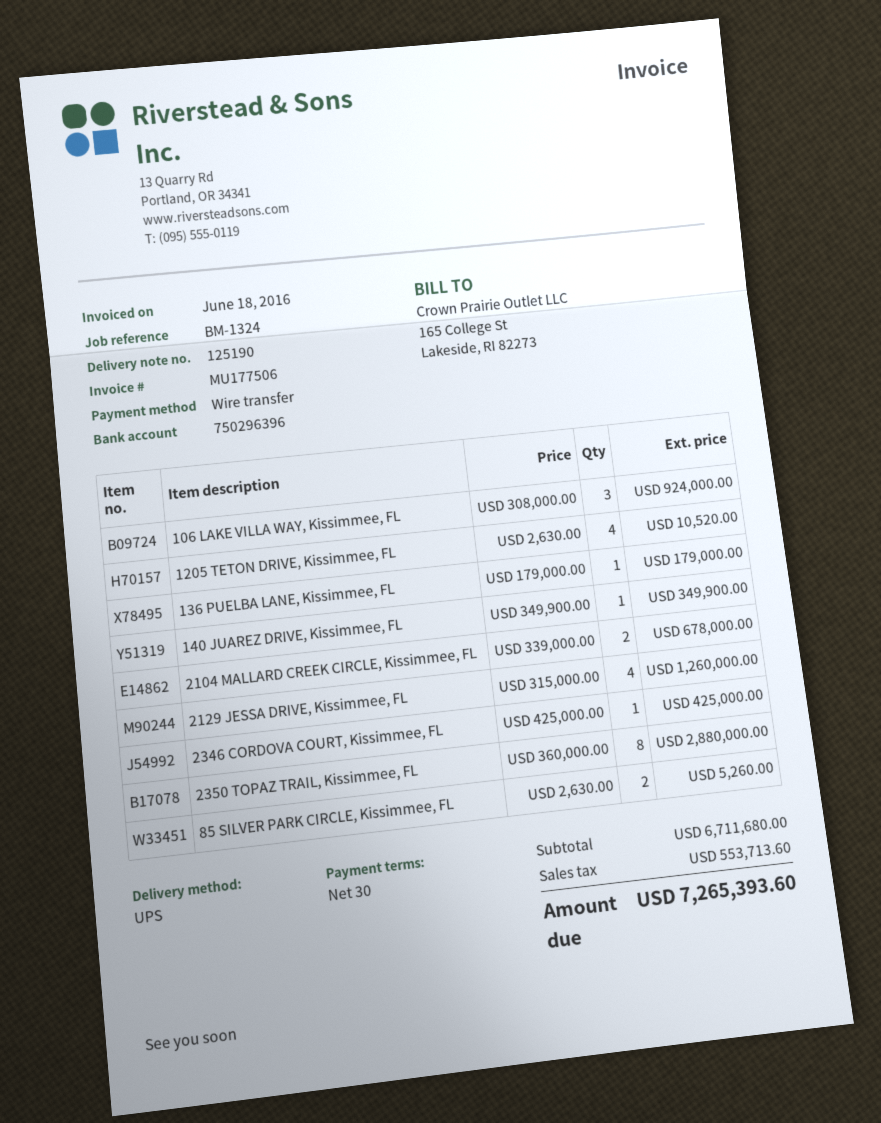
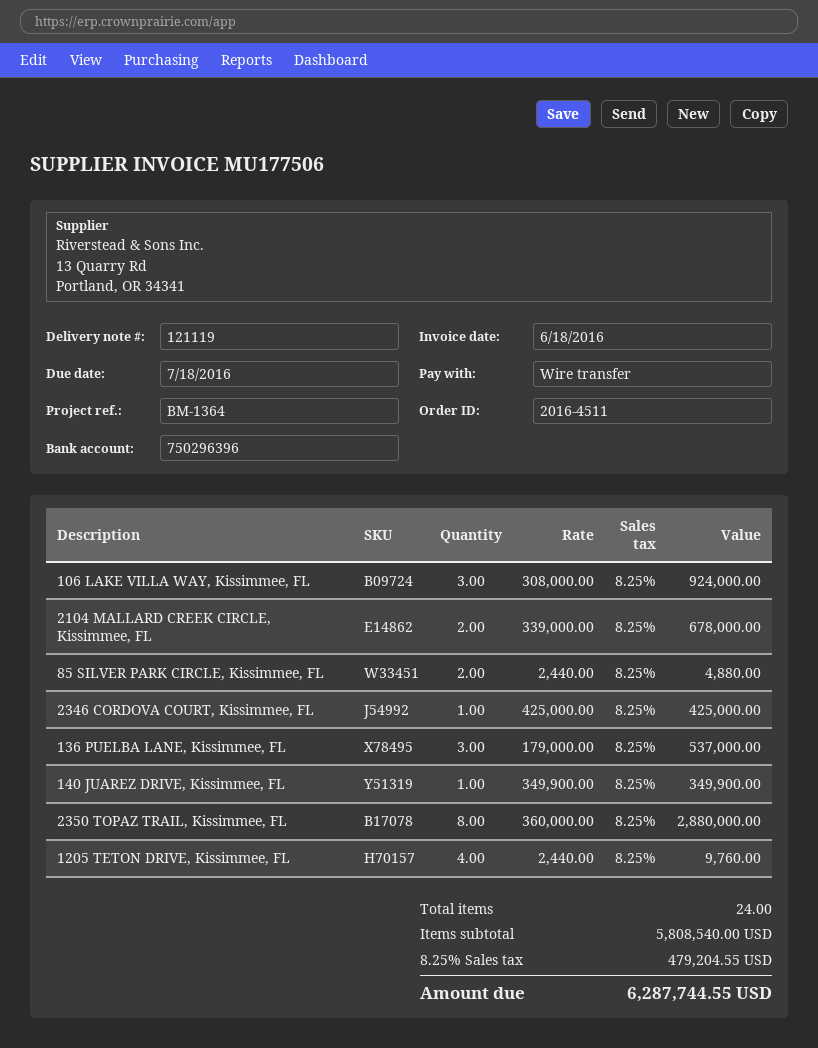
delivery note number: 125190 -> 121119
reference: BM-1324 -> BM-1364
1205 TETON DRIVE, Kissimmee, FL: 4 x 2630.00 = 10520.00 -> 4 x 2440.00 = 9760.00
136 PUELBA LANE, Kissimmee, FL: 1 x 179000.00 = 179000.00 -> 3 x 179000.00 = 537000.00
2129 JESSA DRIVE, Kissimmee, FL: 4 x 315000.00 = 1260000.00 -> none
85 SILVER PARK CIRCLE, Kissimmee, FL: 2 x 2630.00 = 5260.00 -> 2 x 2440.00 = 4880.00
subtotal: 6711680.00 -> 5808540.00
tax: 553713.60 -> 479204.55
total: 7265393.60 -> 6287744.55

